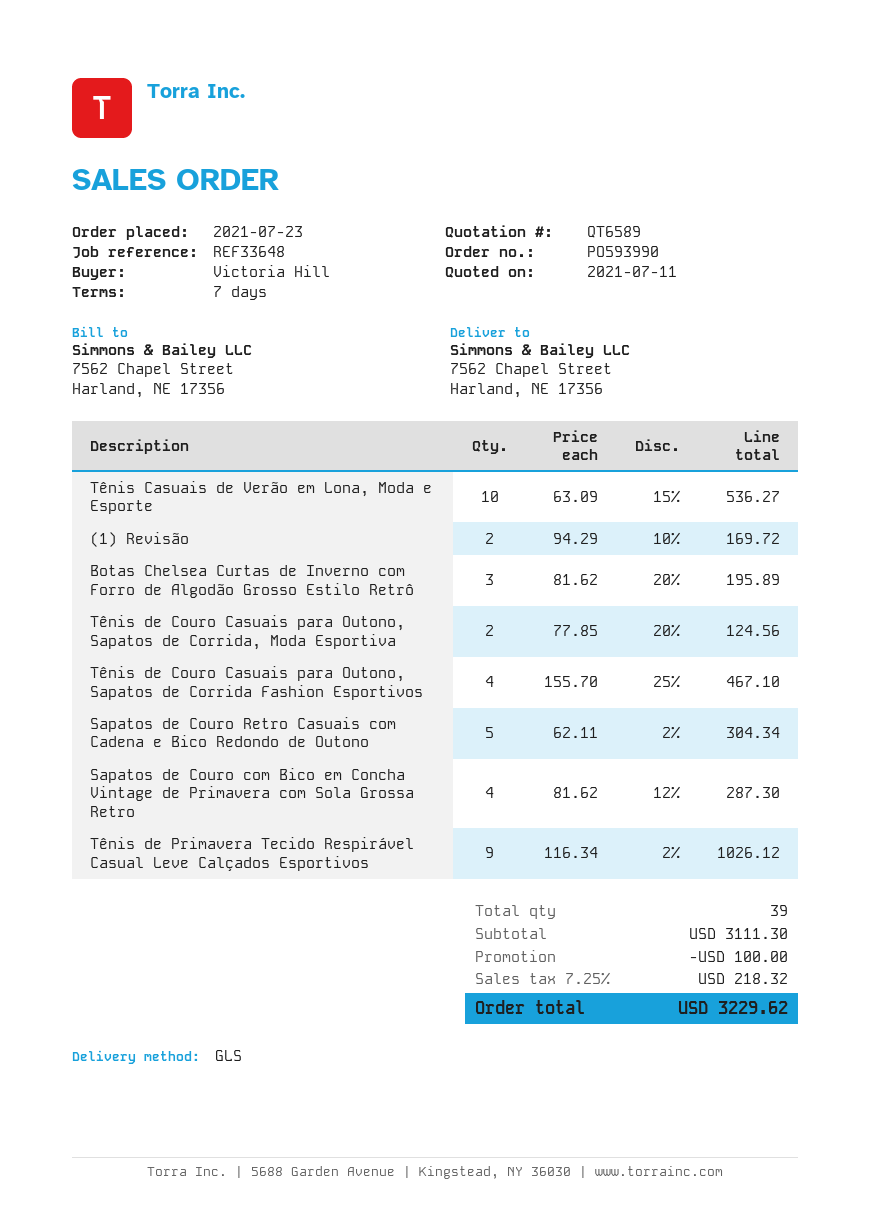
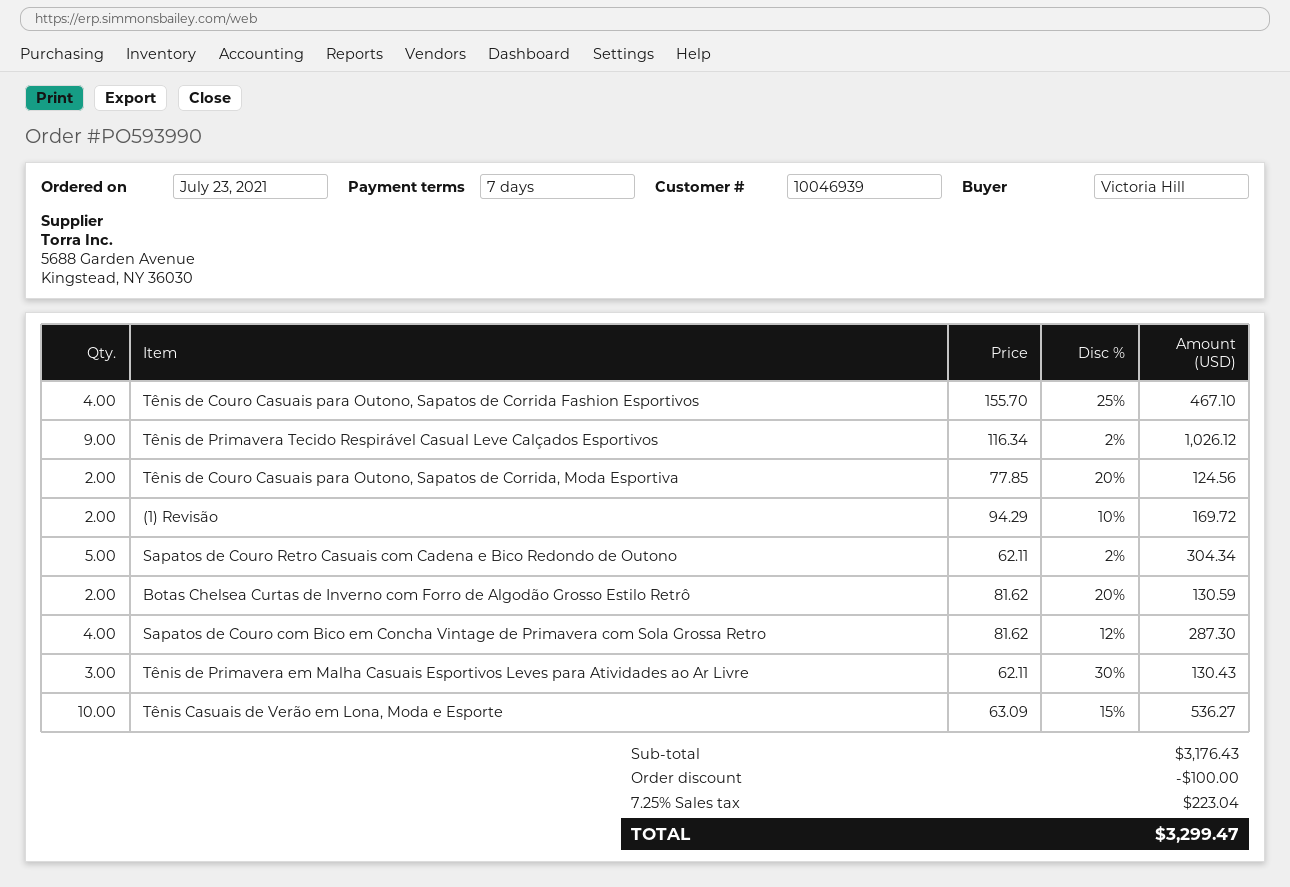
Botas Chelsea Curtas de Inverno com Forro de Algodão Grosso Estilo Retrô: 3 x 81.62 - 20% = 195.89 -> 2 x 81.62 - 20% = 130.59
Tênis de Primavera em Malha Casuais Esportivos Leves para Atividades ao Ar Livre: none -> 3 x 62.11 - 30% = 130.43
subtotal: 3111.30 -> 3176.43
tax: 7.25% = 218.32 -> 7.25% = 223.04
total: 3229.62 -> 3299.47

